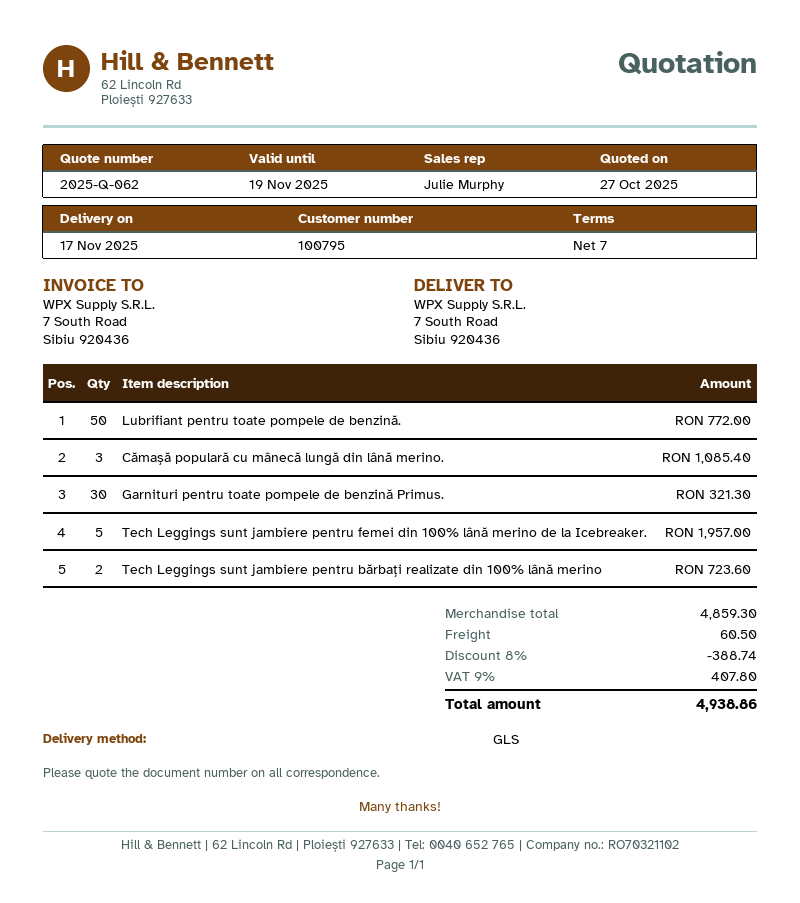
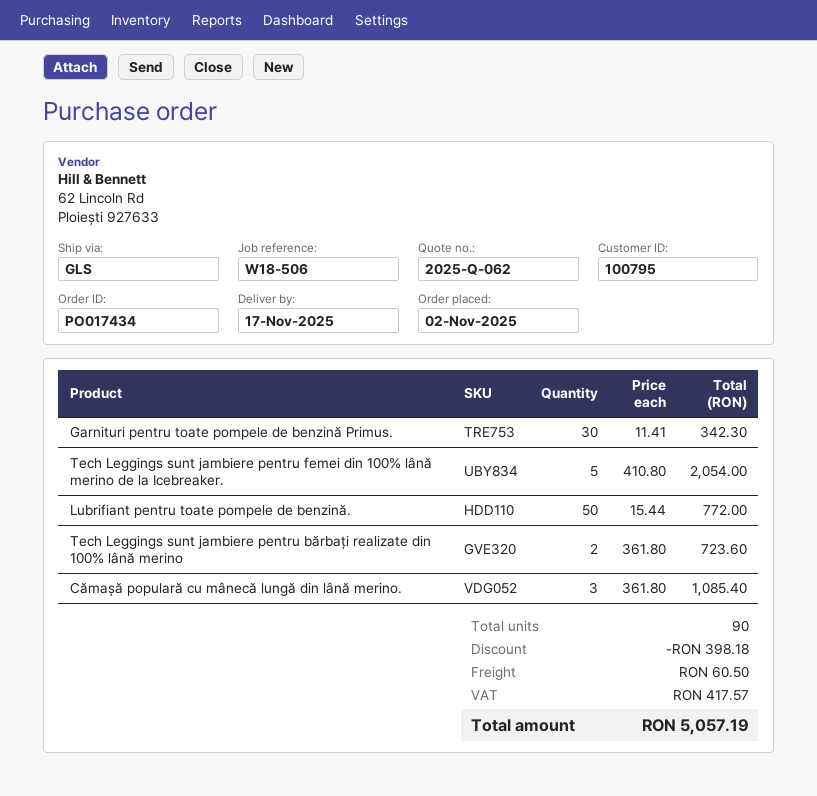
Garnituri pentru toate pompele de benzină Primus.: 30 for 321.30 -> 30 for 342.30
Tech Leggings sunt jambiere pentru femei din 100% lână merino de la Icebreaker.: 5 for 1957.00 -> 5 for 2054.00
discount: 388.74 -> 398.18
tax: 407.80 -> 417.57
total: 4938.86 -> 5057.19

